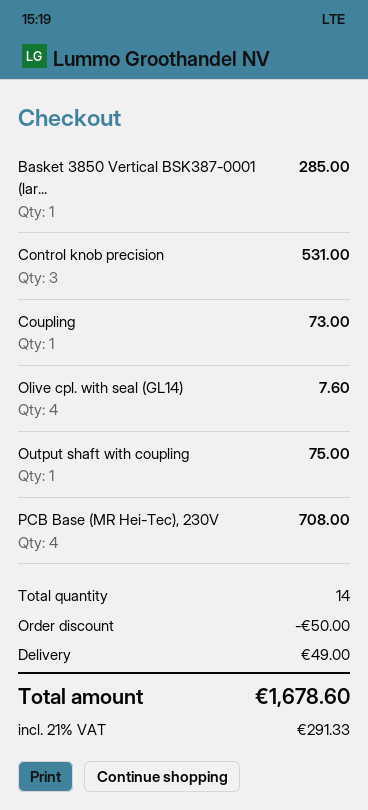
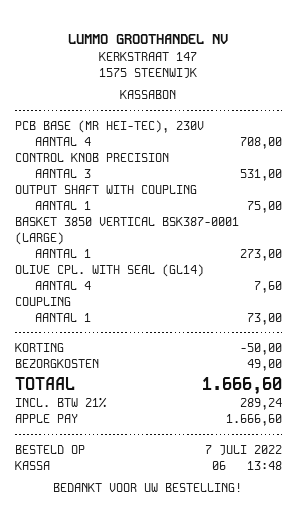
Basket 3850 Vertical BSK387-0001 (lar...: 1 for 285.00 -> 1 for 273.00
tax: 21% = 291.33 -> 21% = 289.24
total: 1678.60 -> 1666.60

